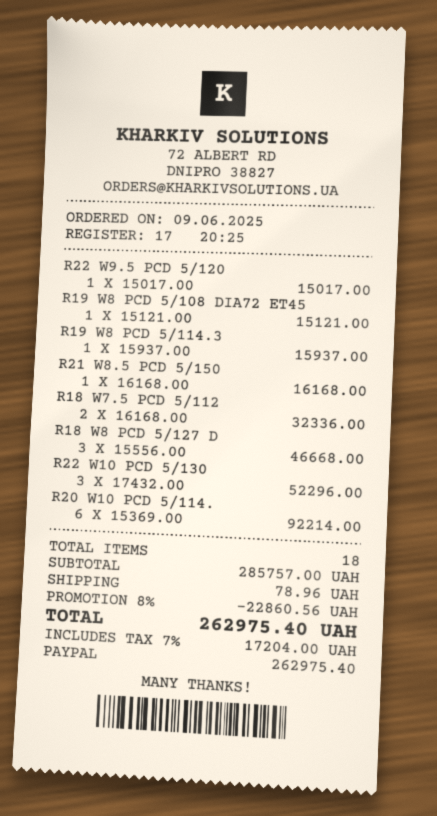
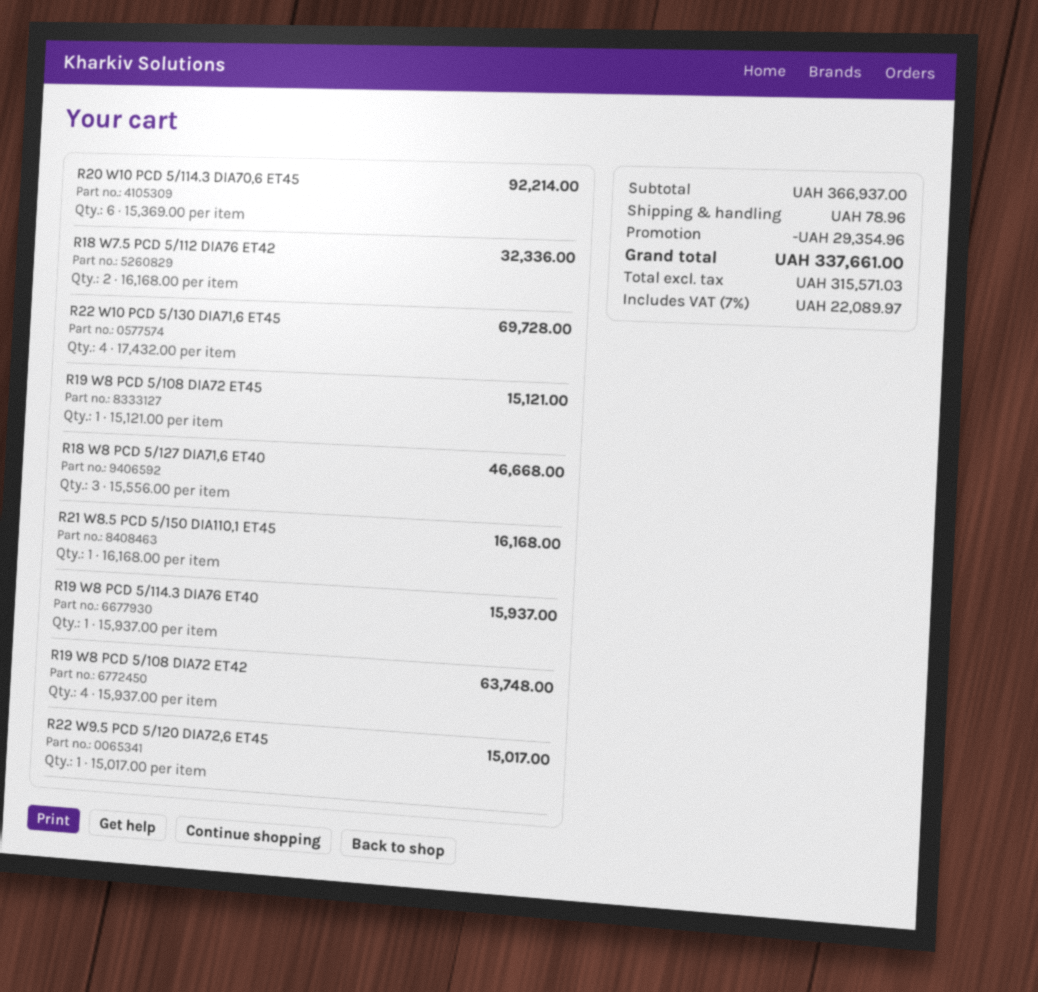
R22 W10 PCD 5/130: 3 x 17432.00 = 52296.00 -> 4 x 17432.00 = 69728.00
R19 W8 PCD 5/108 DIA72 ET42: none -> 4 x 15937.00 = 63748.00
subtotal: 285757.00 -> 366937.00
discount: 22860.56 -> 29354.96
tax: 7% = 17204.00 -> 7% = 22089.97
total: 262975.40 -> 337661.00

